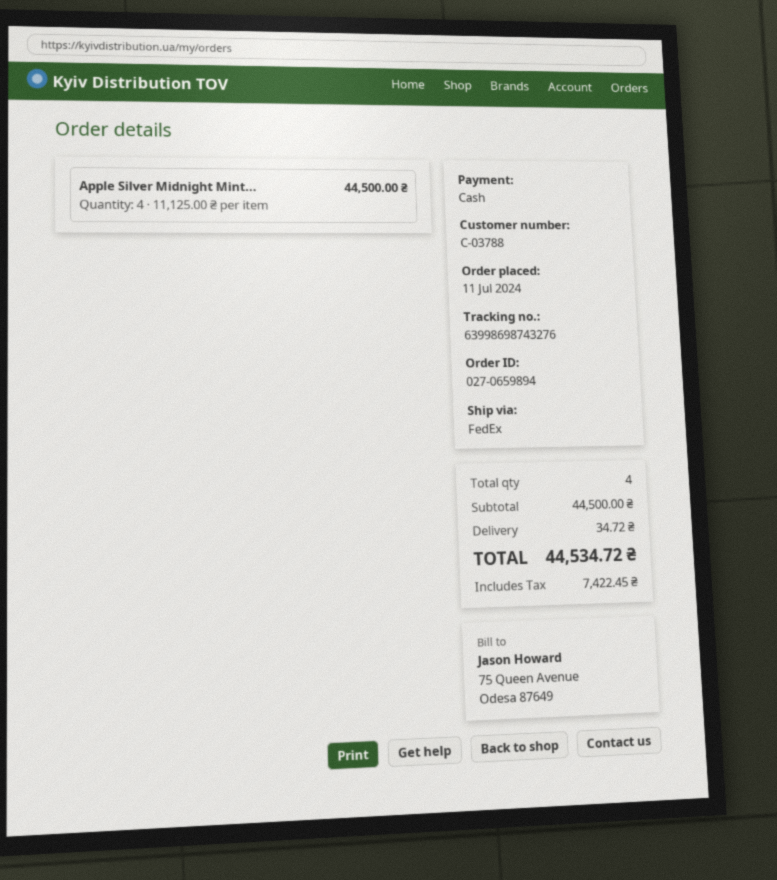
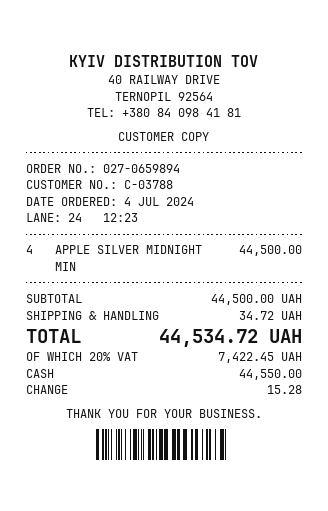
order date: 2024-07-11 -> 2024-07-04

